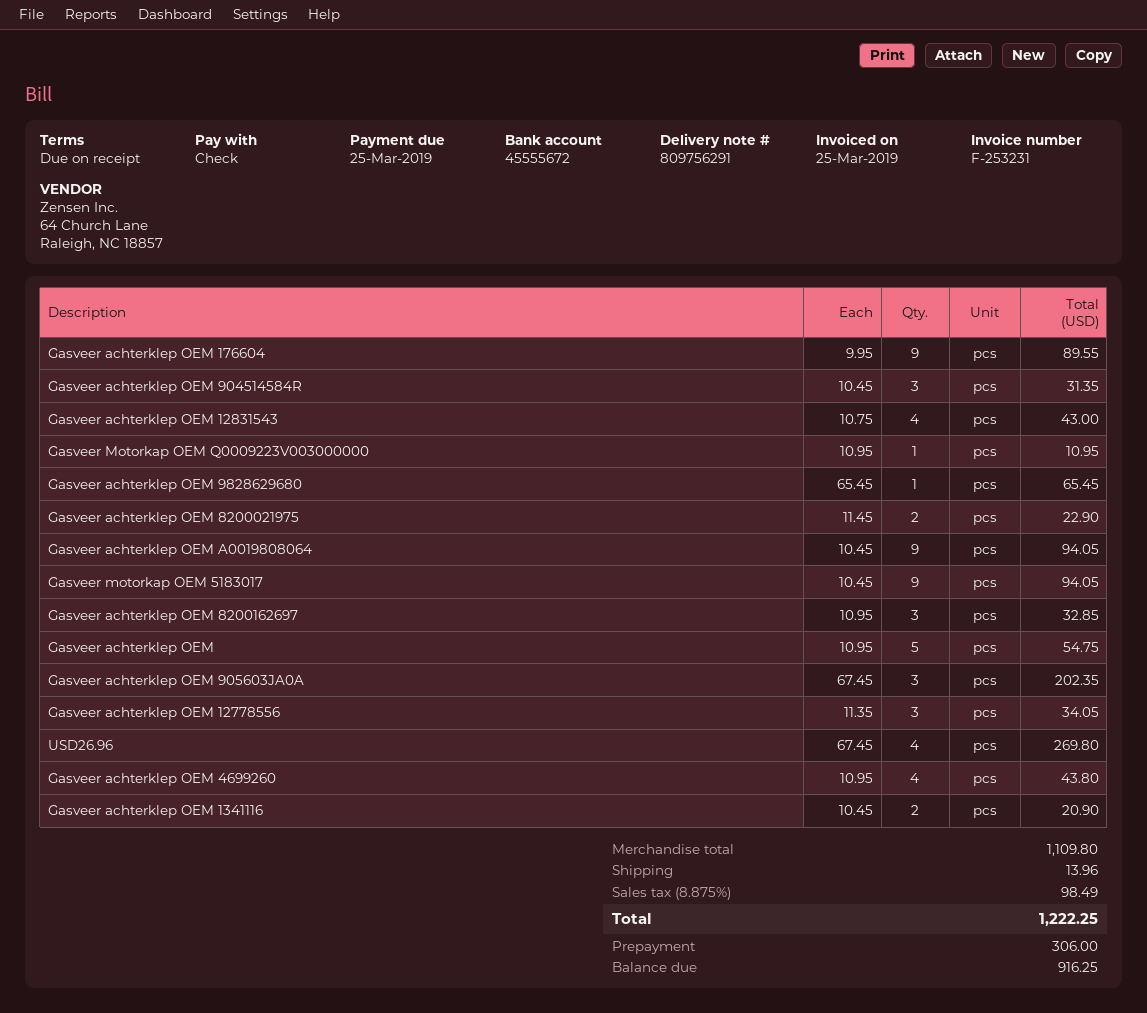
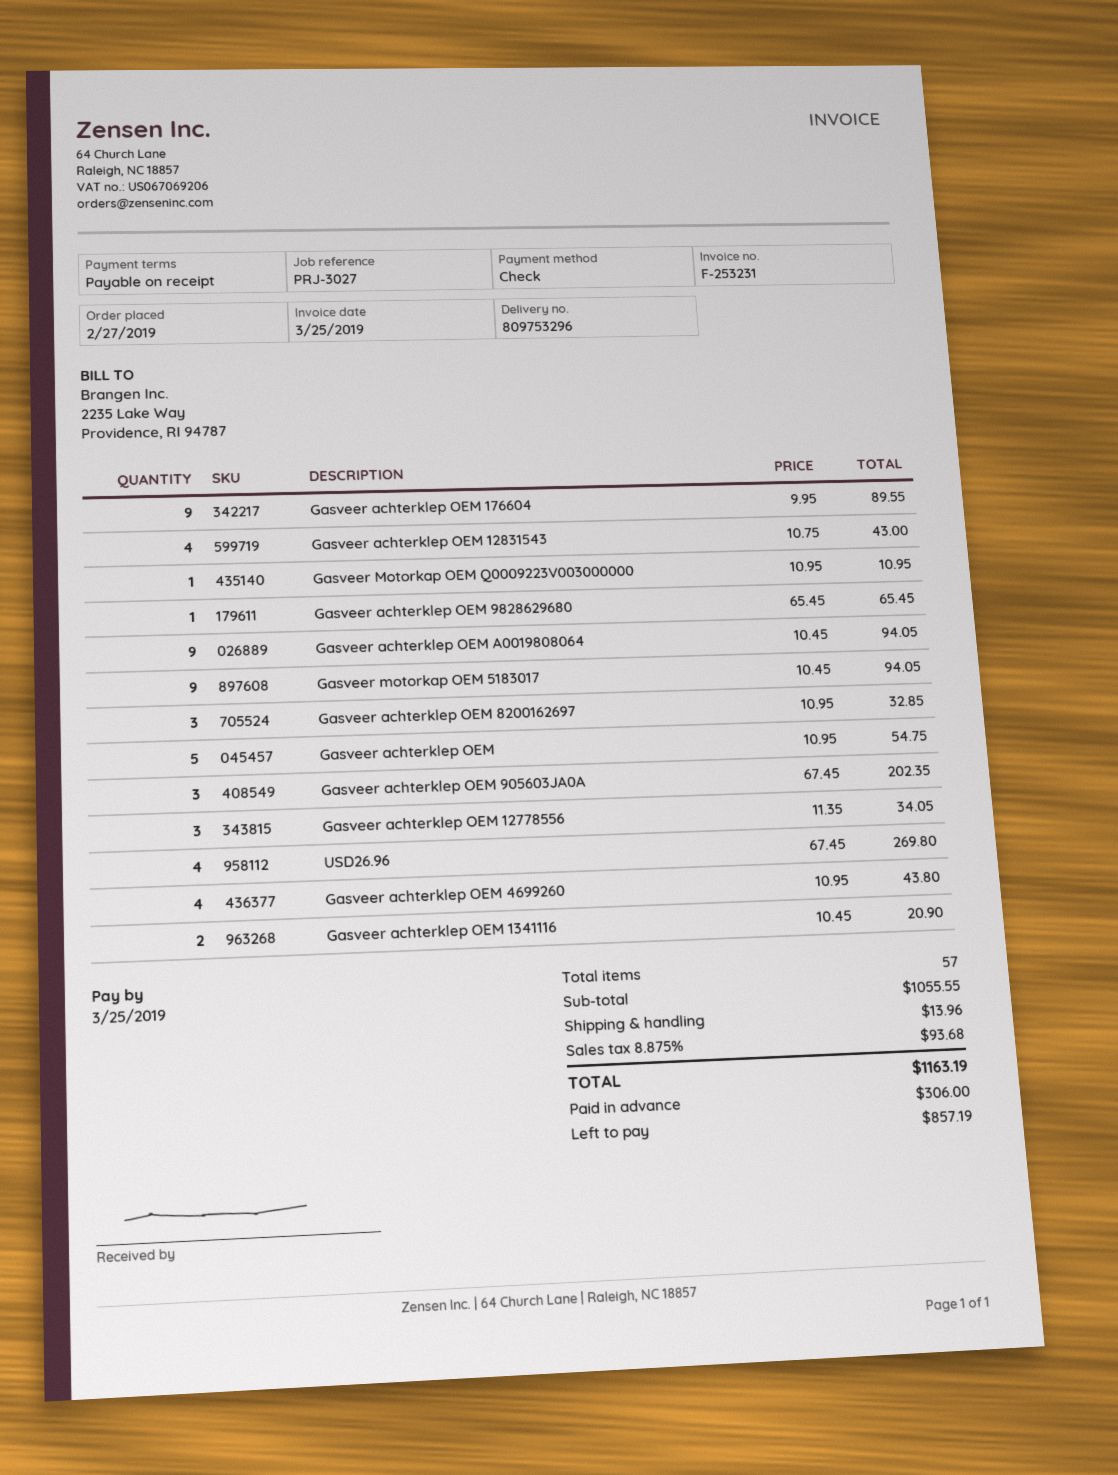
delivery note number: 809756291 -> 809753296
Gasveer achterklep OEM 904514584R: 3 x 10.45 = 31.35 -> none
Gasveer achterklep OEM 8200021975: 2 x 11.45 = 22.90 -> none
subtotal: 1109.80 -> 1055.55
tax: 8.875% = 98.49 -> 8.875% = 93.68
total: 1222.25 -> 1163.19
balance: 916.25 -> 857.19

